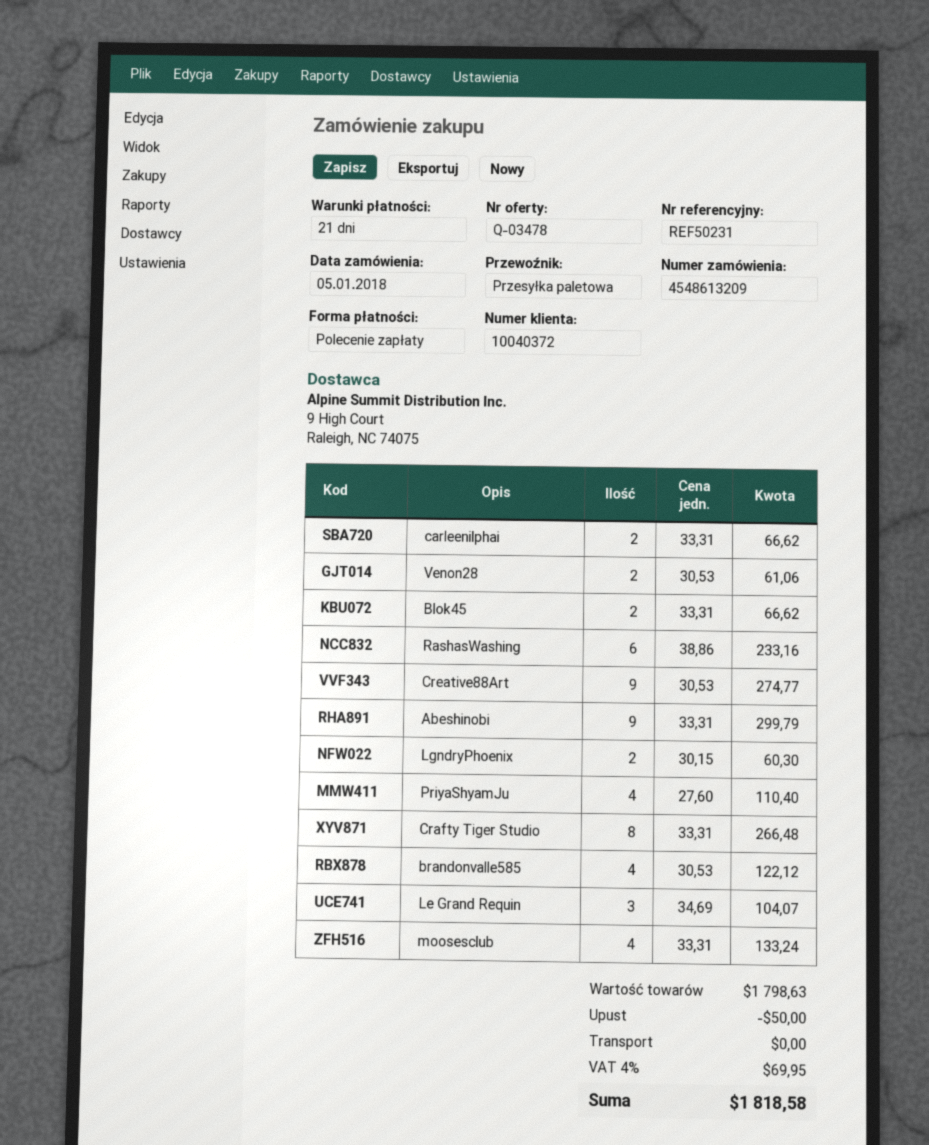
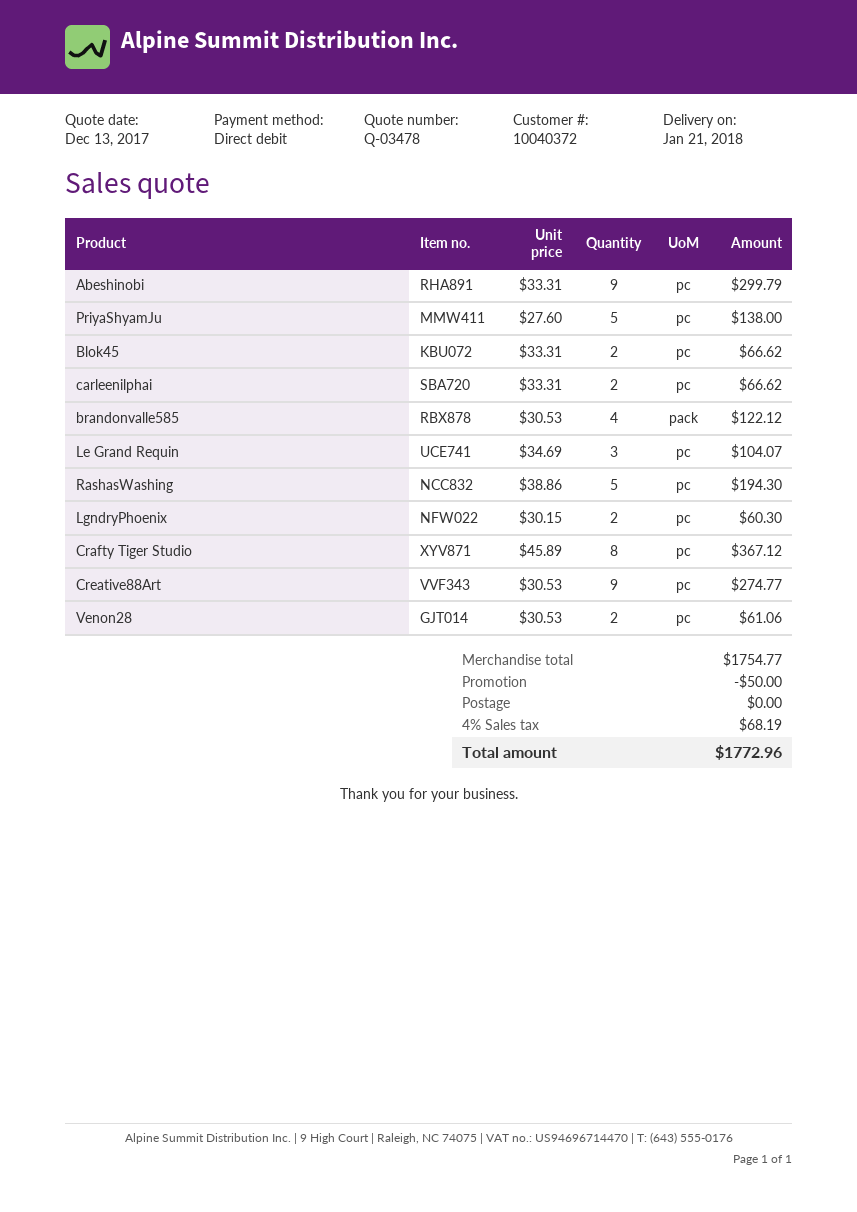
RashasWashing: 6 x 38.86 = 233.16 -> 5 x 38.86 = 194.30
PriyaShyamJu: 4 x 27.60 = 110.40 -> 5 x 27.60 = 138.00
Crafty Tiger Studio: 8 x 33.31 = 266.48 -> 8 x 45.89 = 367.12
moosesclub: 4 x 33.31 = 133.24 -> none
subtotal: 1798.63 -> 1754.77
tax: 4% = 69.95 -> 4% = 68.19
total: 1818.58 -> 1772.96

